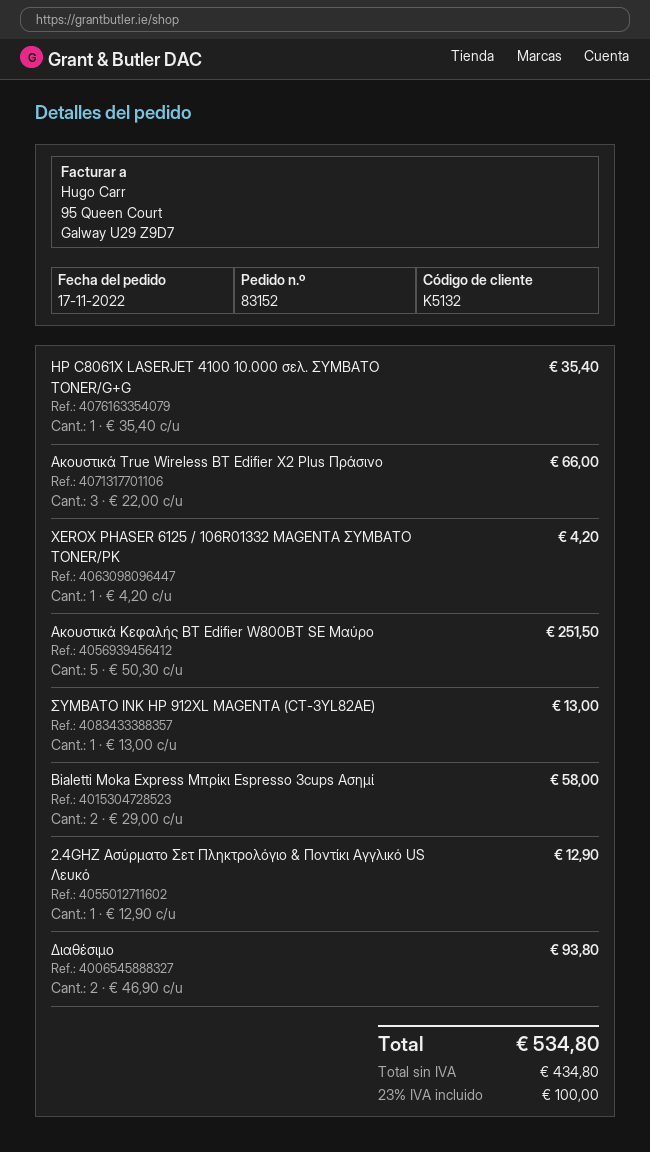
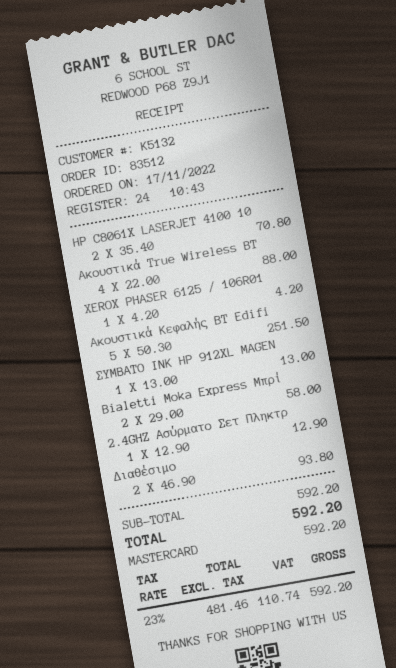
order number: 83152 -> 83512
HP C8061X LASERJET 4100 10.000 σελ. ΣΥΜΒΑΤΟ TONER/G+G: 1 x 35.40 = 35.40 -> 2 x 35.40 = 70.80
Ακουστικά True Wireless BT Edifier X2 Plus Πράσινο: 3 x 22.00 = 66.00 -> 4 x 22.00 = 88.00
net: 434.80 -> 481.46
tax: 23% = 100.00 -> 23% = 110.74
total: 534.80 -> 592.20

